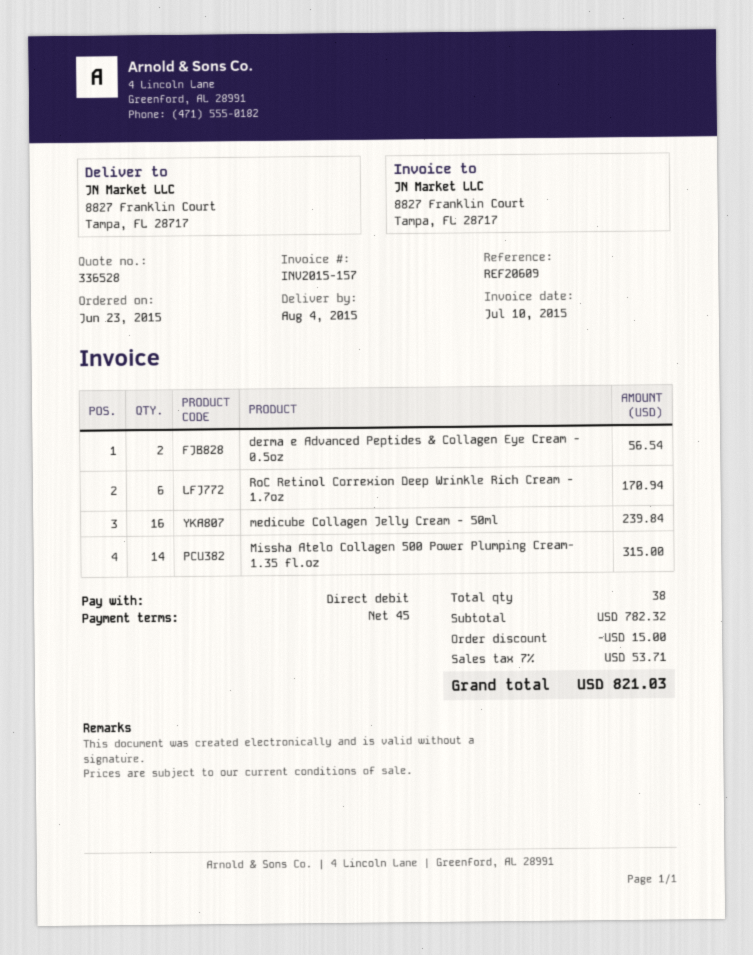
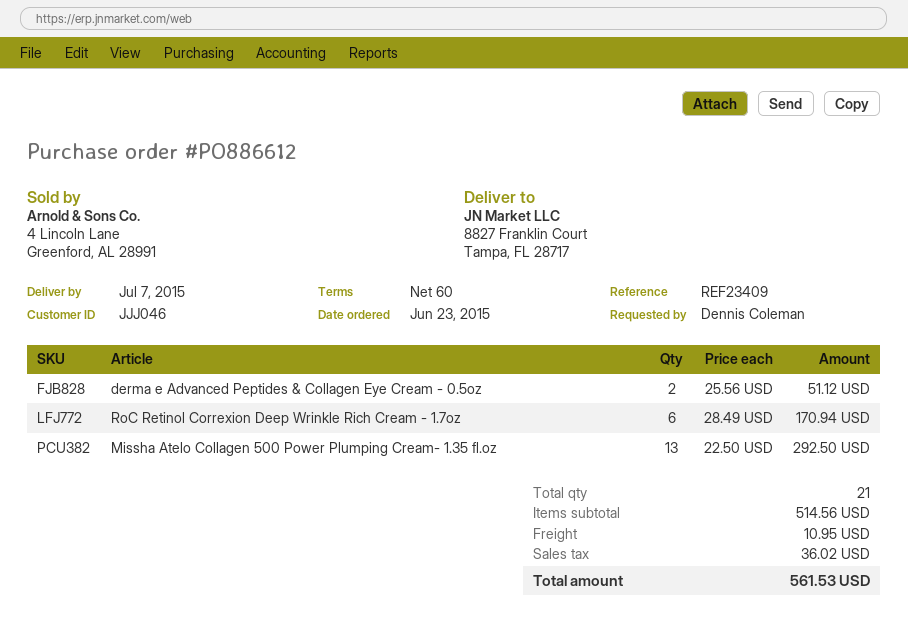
delivery date: 2015-08-04 -> 2015-07-07
payment terms: 45 days -> 60 days
reference: REF20609 -> REF23409
derma e Advanced Peptides & Collagen Eye Cream - 0.5oz: 2 for 56.54 -> 2 for 51.12
medicube Collagen Jelly Cream - 50ml: 16 for 239.84 -> none
Missha Atelo Collagen 500 Power Plumping Cream- 1.35 fl.oz: 14 for 315.00 -> 13 for 292.50
total quantity: 38 -> 21
subtotal: 782.32 -> 514.56
discount: 15.00 -> none
shipping: none -> 10.95
tax: 53.71 -> 36.02
total: 821.03 -> 561.53

